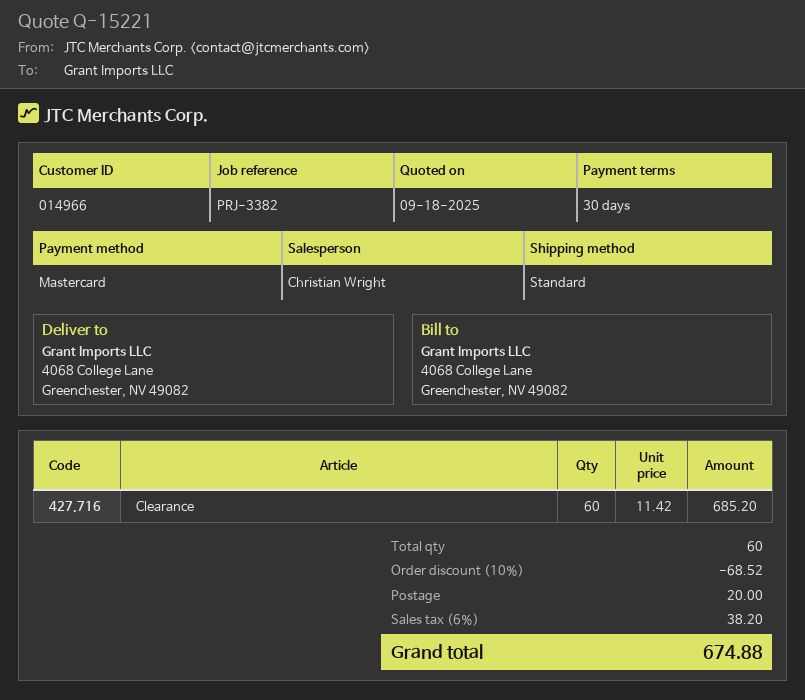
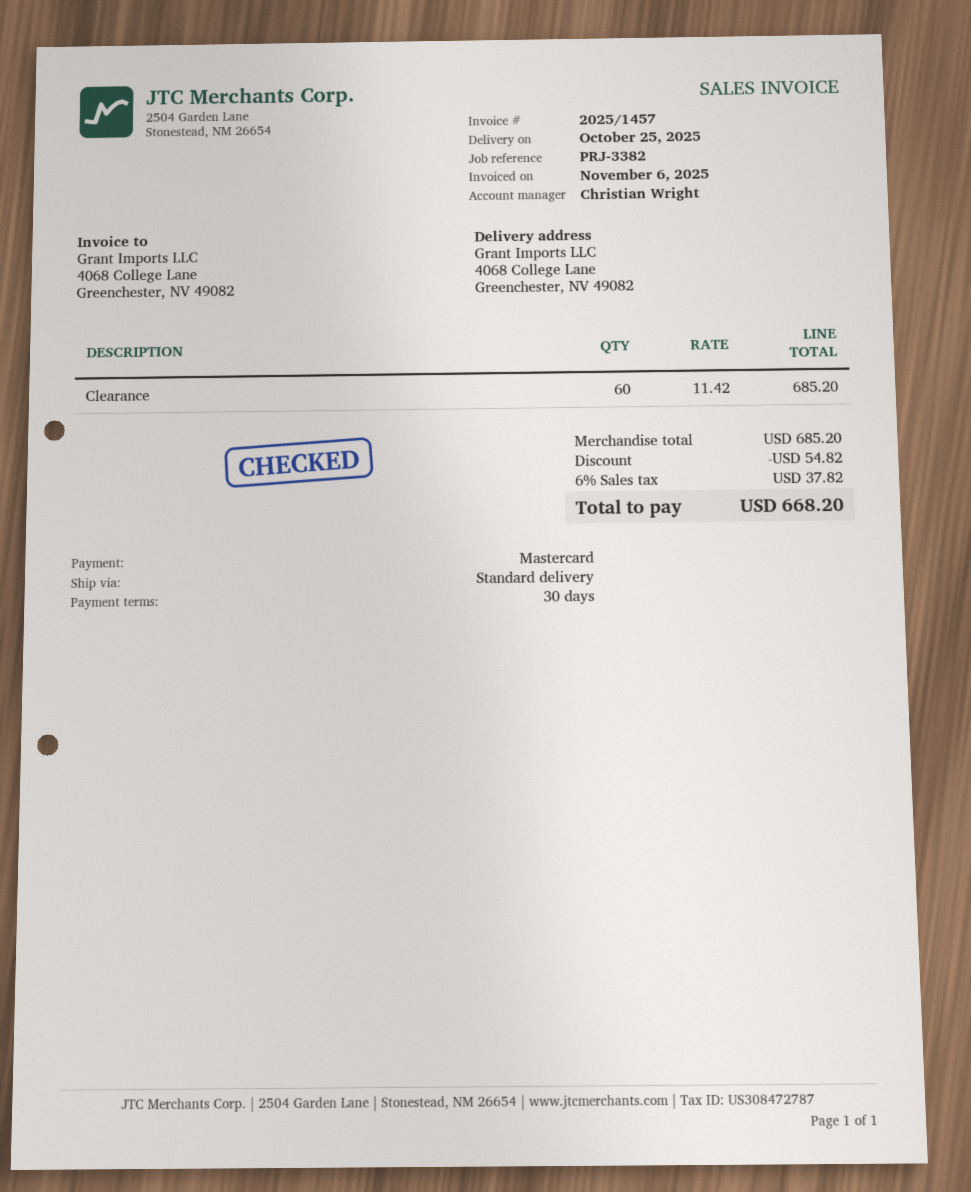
discount: 68.52 -> 54.82
shipping: 20.00 -> none
tax: 6% = 38.20 -> 6% = 37.82
total: 674.88 -> 668.20

